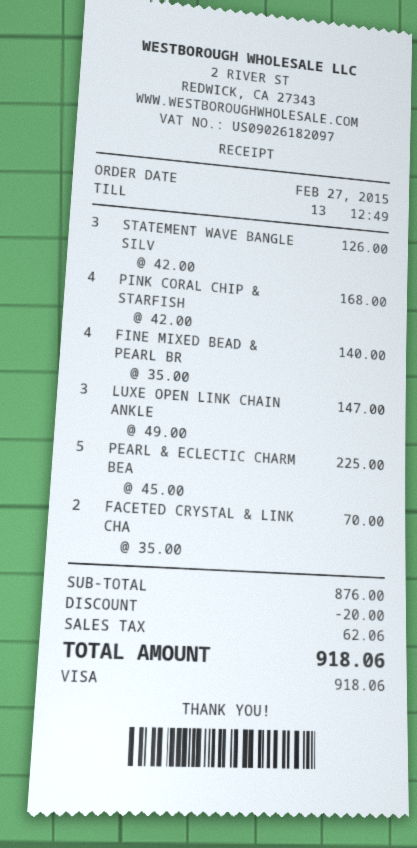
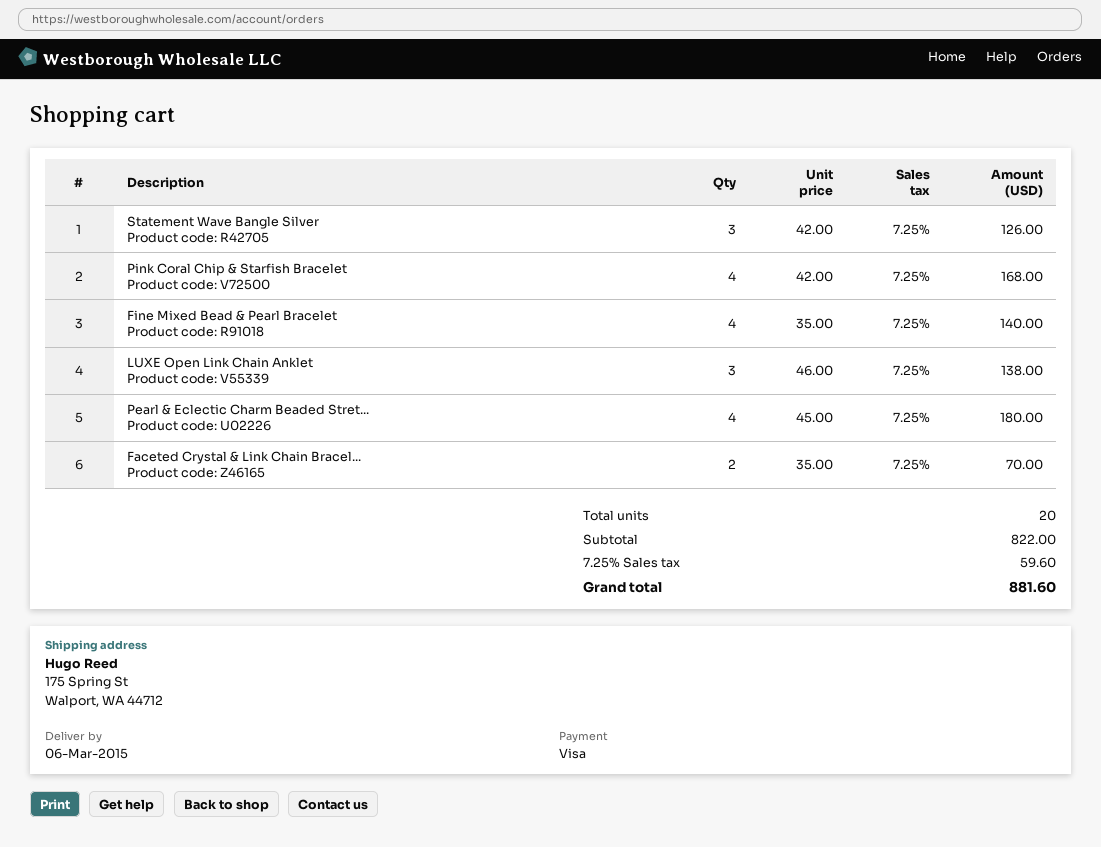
LUXE OPEN LINK CHAIN ANKLE: 3 x 49.00 = 147.00 -> 3 x 46.00 = 138.00
PEARL & ECLECTIC CHARM BEA: 5 x 45.00 = 225.00 -> 4 x 45.00 = 180.00
subtotal: 876.00 -> 822.00
discount: 20.00 -> none
tax: 62.06 -> 59.60
total: 918.06 -> 881.60

